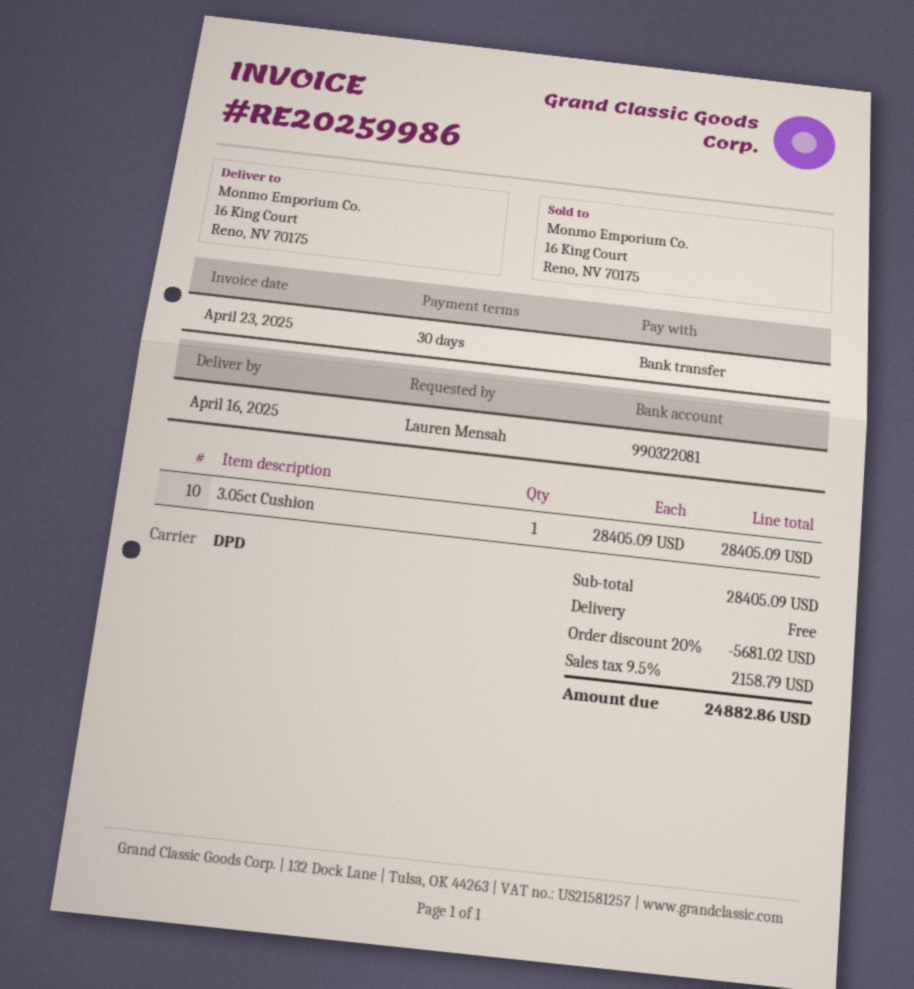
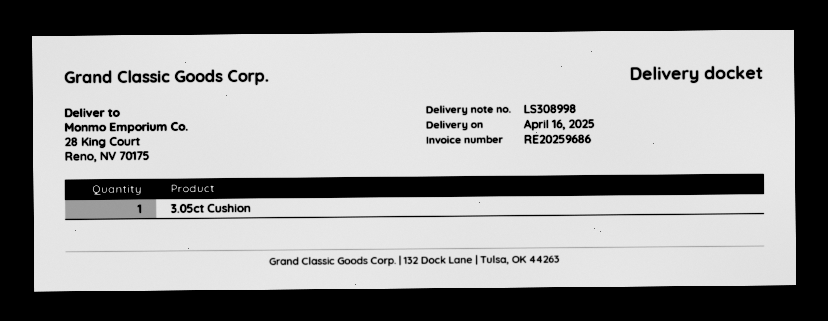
invoice number: RE20259986 -> RE20259686
ship to: 16 King Court, Reno, NV 70175 -> 28 King Court, Reno, NV 70175

